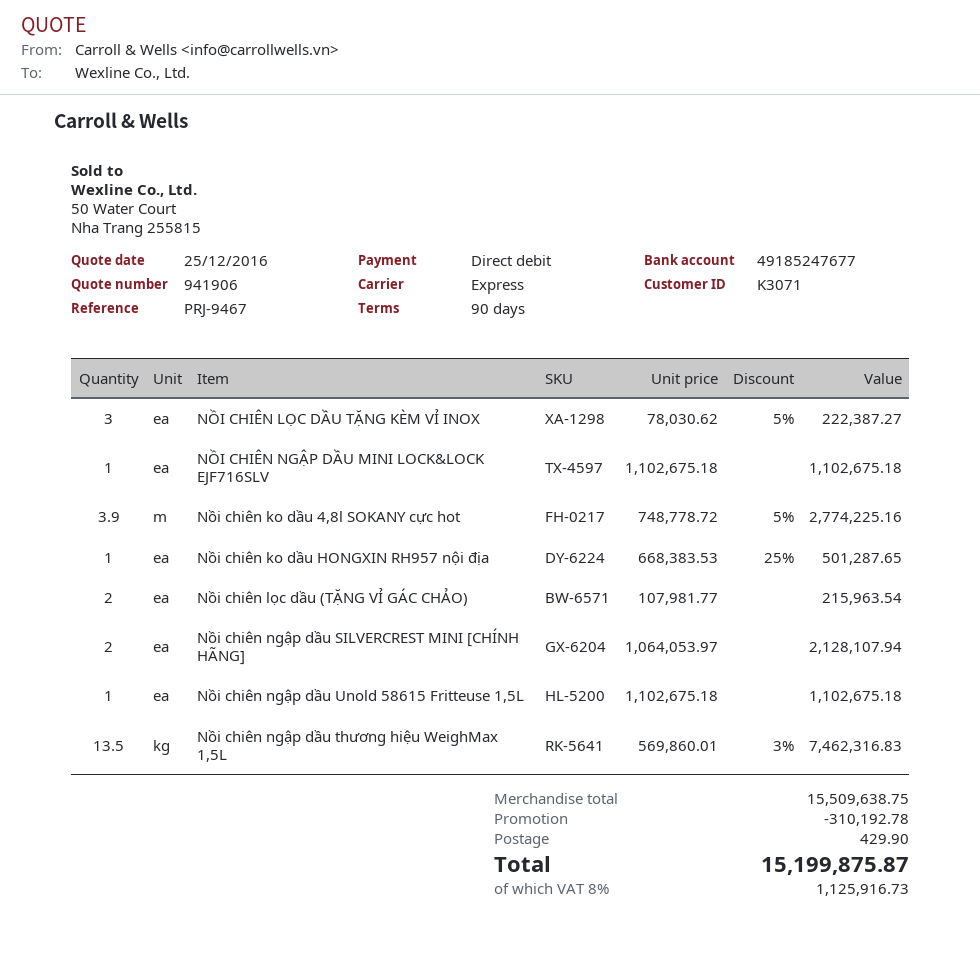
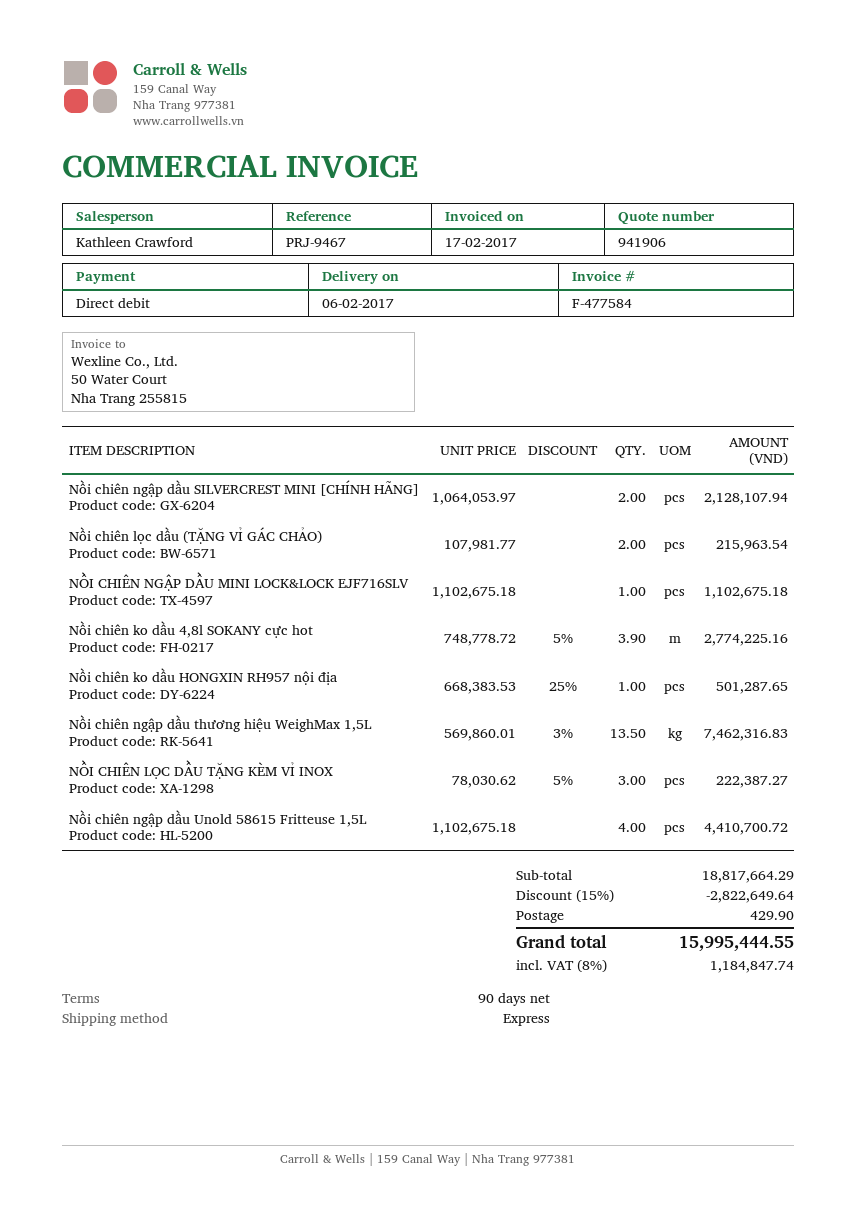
Nồi chiên ngập dầu Unold 58615 Fritteuse 1,5L: 1 x 1102675.18 = 1102675.18 -> 4 x 1102675.18 = 4410700.72
subtotal: 15509638.75 -> 18817664.29
discount: 310192.78 -> 2822649.64
tax: 8% = 1125916.73 -> 8% = 1184847.74
total: 15199875.87 -> 15995444.55

